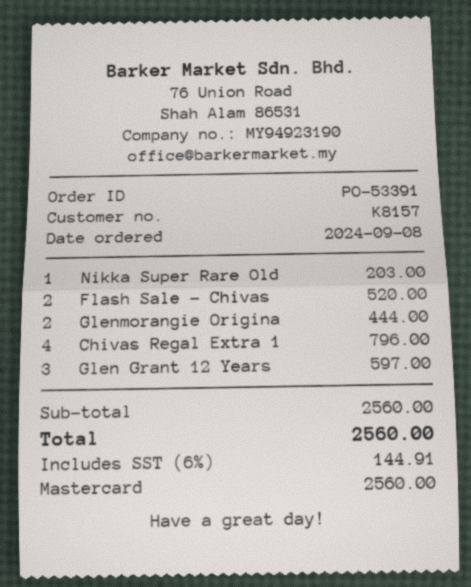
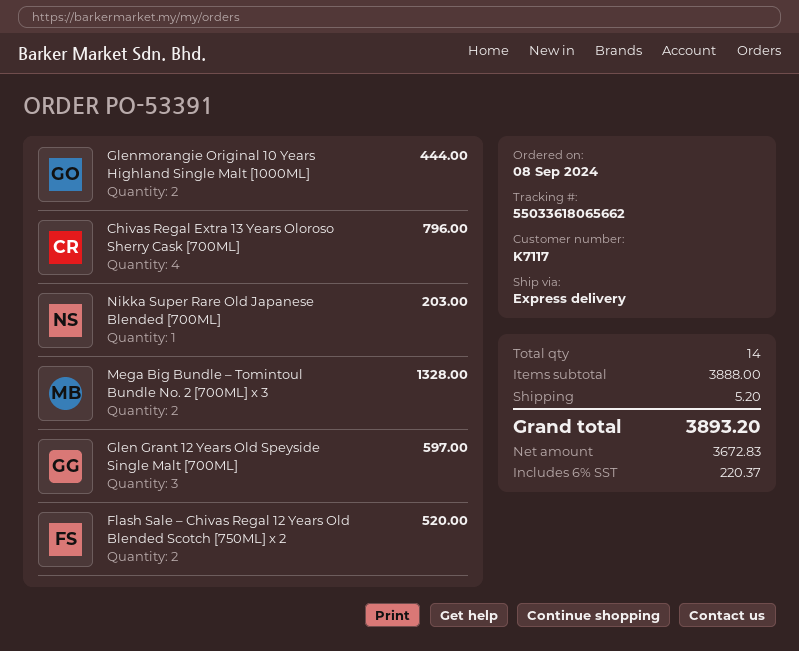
customer number: K8157 -> K7117
Mega Big Bundle – Tomintoul Bundle No. 2 [700ML] x 3: none -> 2 for 1328.00
subtotal: 2560.00 -> 3888.00
shipping: none -> 5.20
tax: 6% = 144.91 -> 6% = 220.37
total: 2560.00 -> 3893.20

